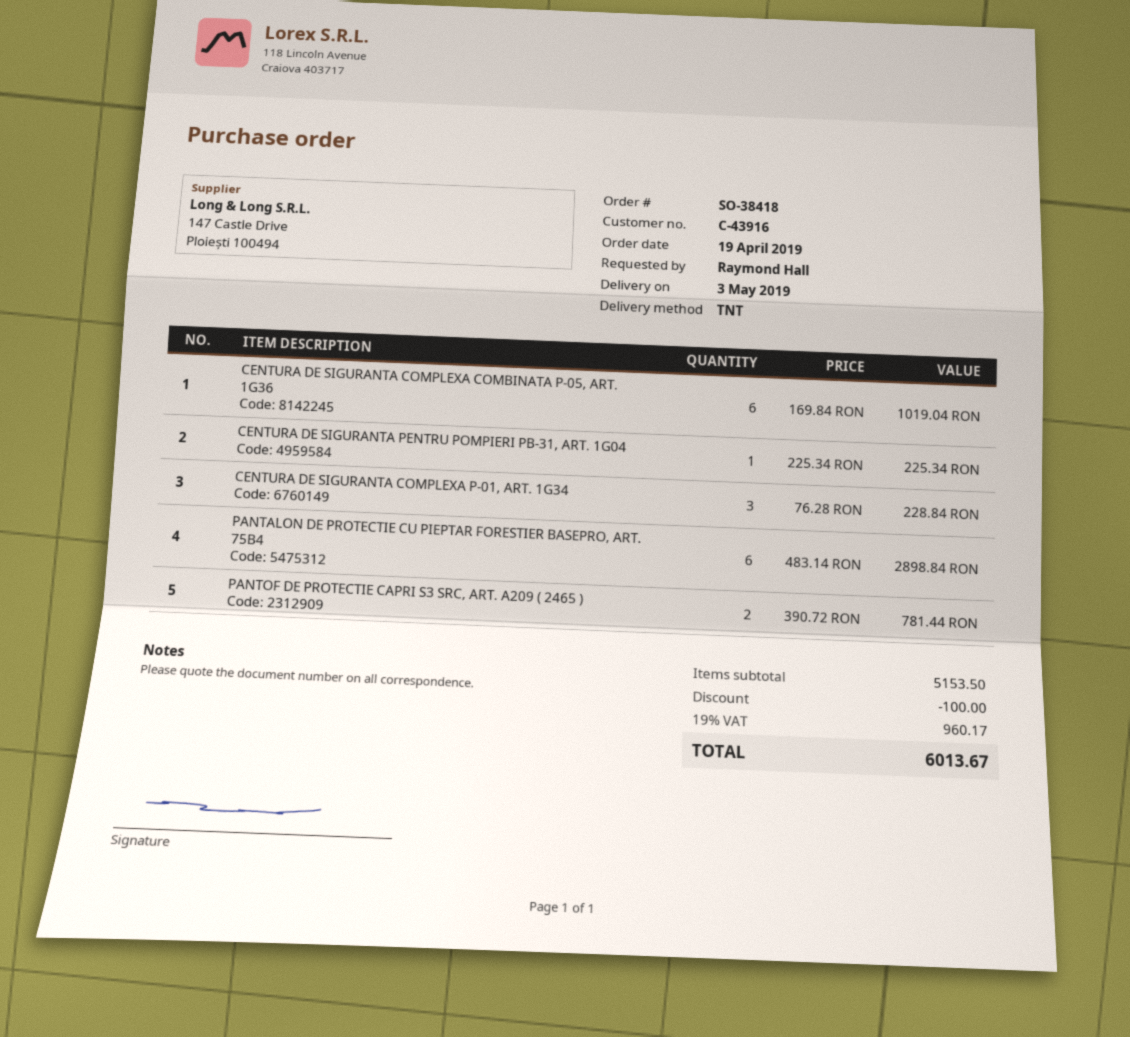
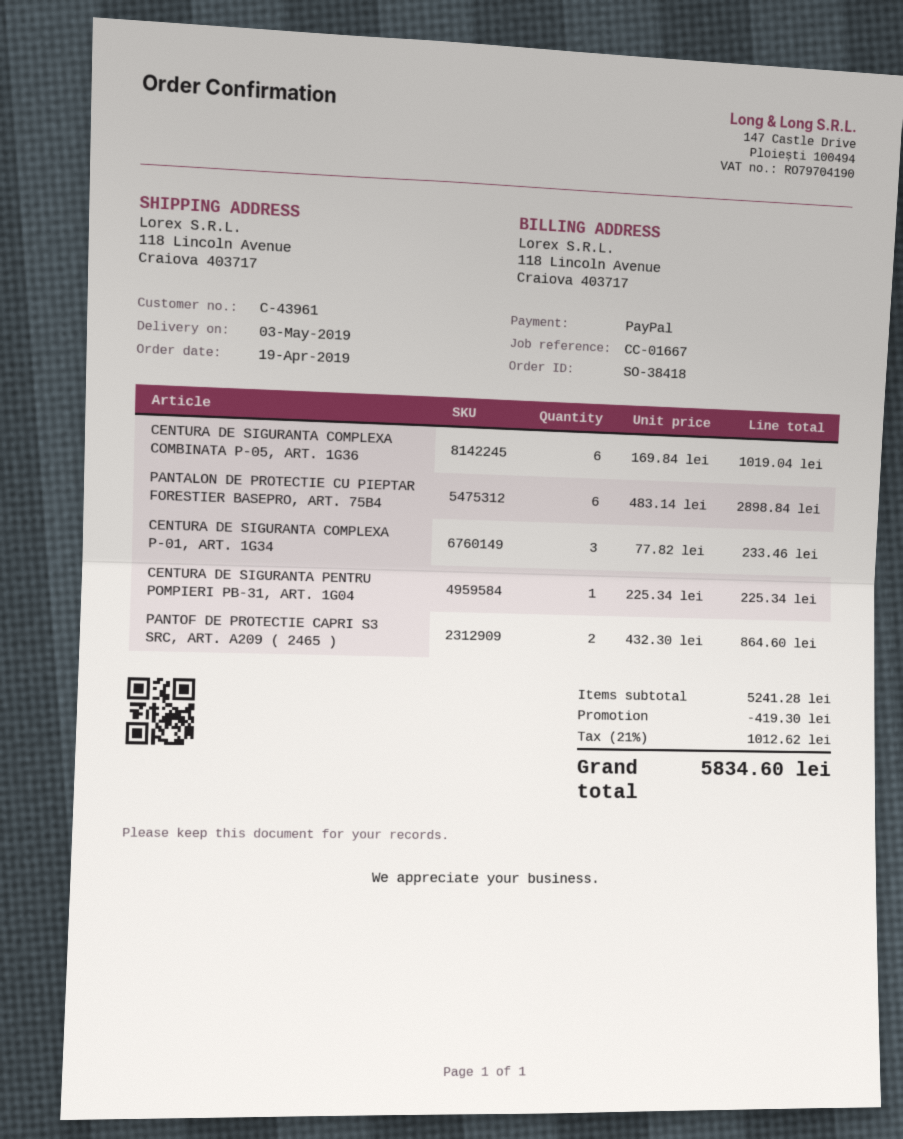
customer number: C-43916 -> C-43961
CENTURA DE SIGURANTA COMPLEXA P-01, ART. 1G34: 3 x 76.28 = 228.84 -> 3 x 77.82 = 233.46
PANTOF DE PROTECTIE CAPRI S3 SRC, ART. A209 ( 2465 ): 2 x 390.72 = 781.44 -> 2 x 432.30 = 864.60
subtotal: 5153.50 -> 5241.28
discount: 100.00 -> 419.30
tax: 19% = 960.17 -> 21% = 1012.62
total: 6013.67 -> 5834.60

